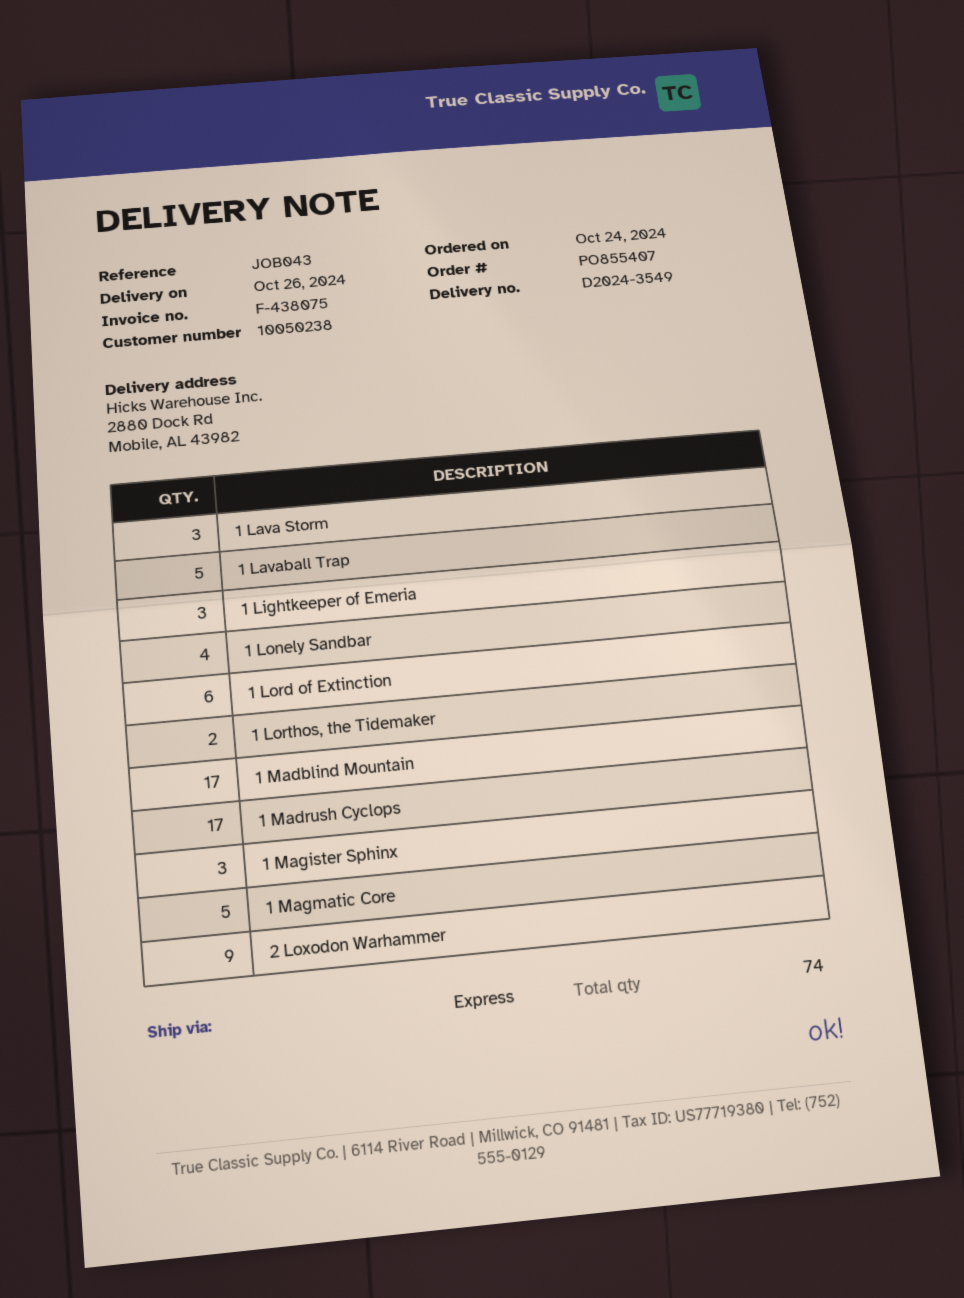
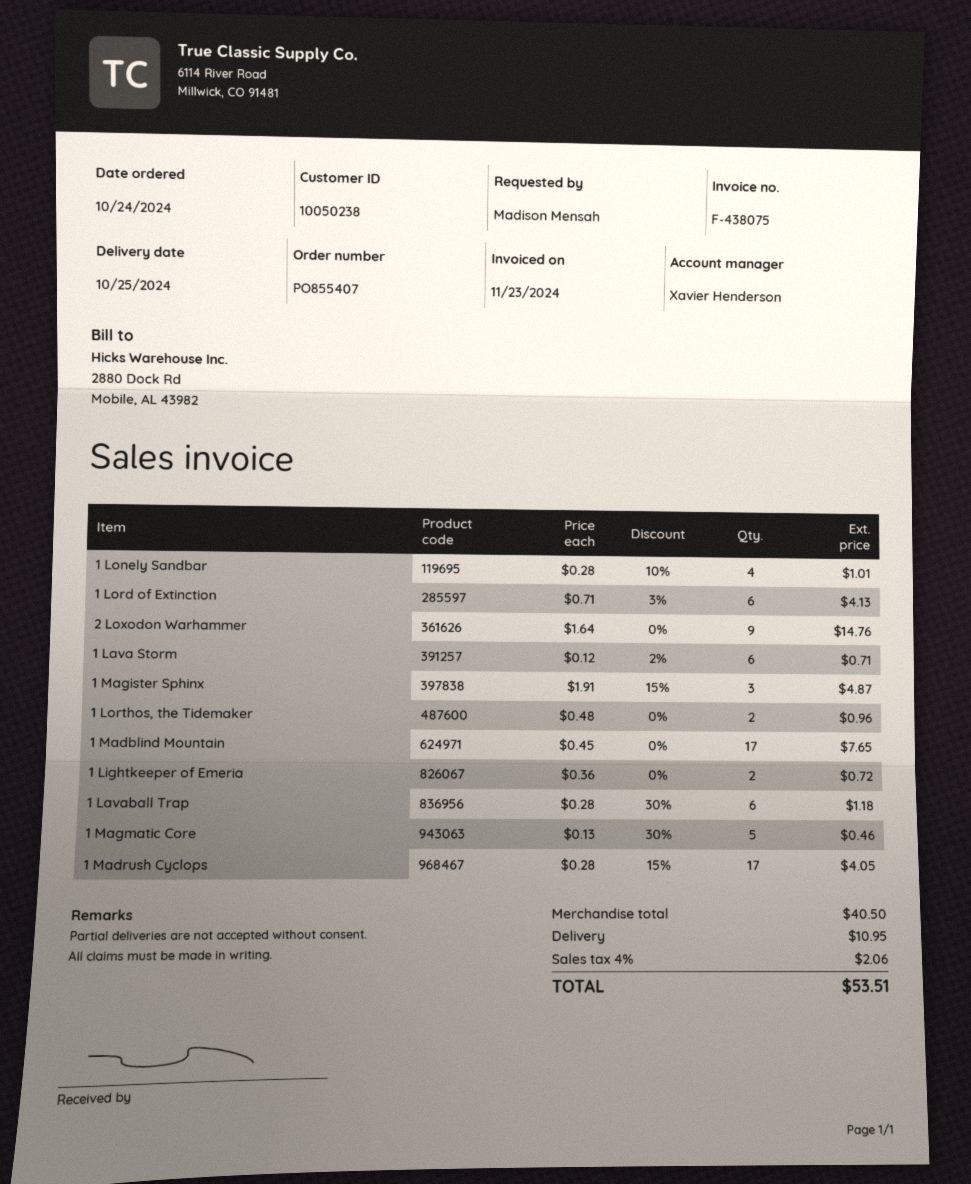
delivery date: 2024-10-26 -> 2024-10-25
1 Lava Storm: 3 -> 6
1 Lavaball Trap: 5 -> 6
1 Lightkeeper of Emeria: 3 -> 2

